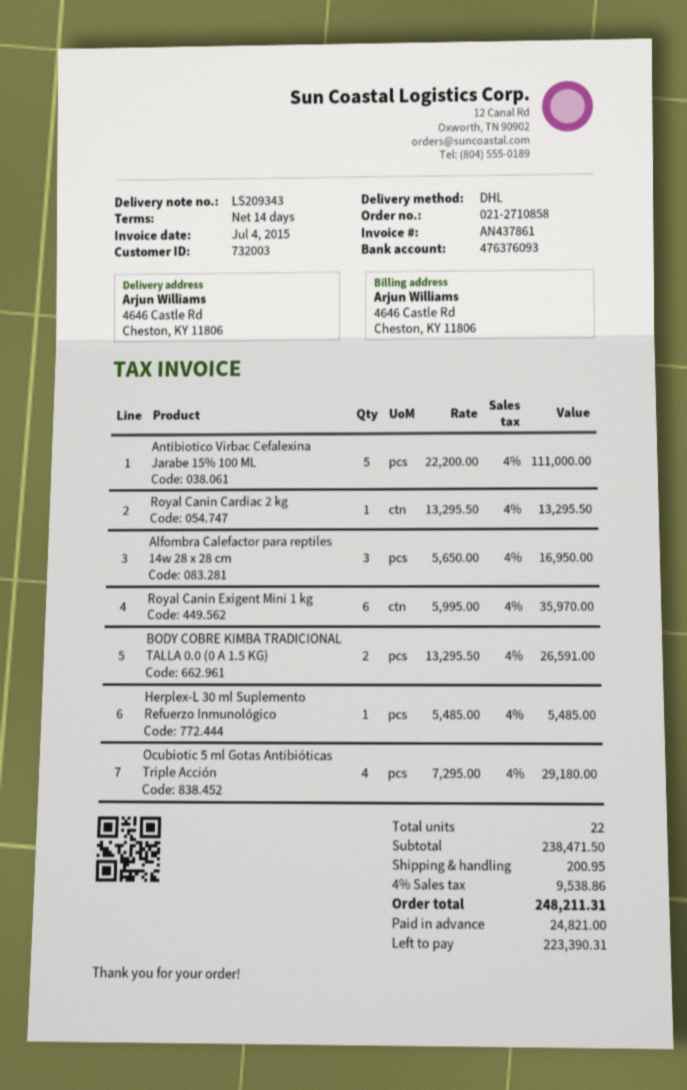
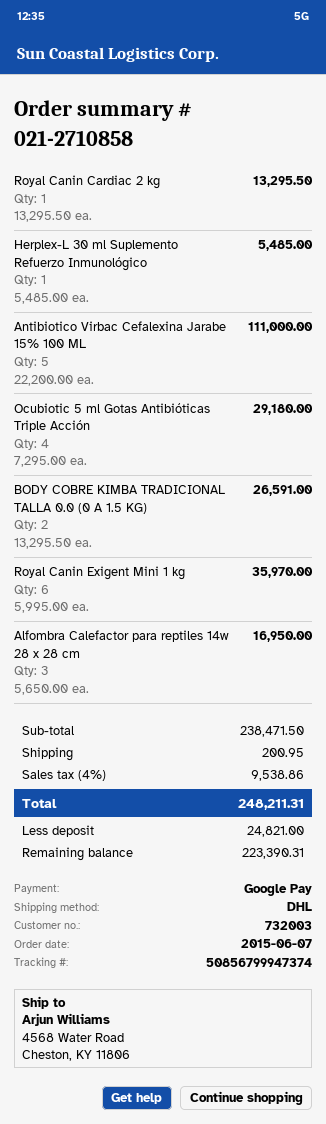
ship to: 4646 Castle Rd, Cheston, KY 11806 -> 4568 Water Road, Cheston, KY 11806

